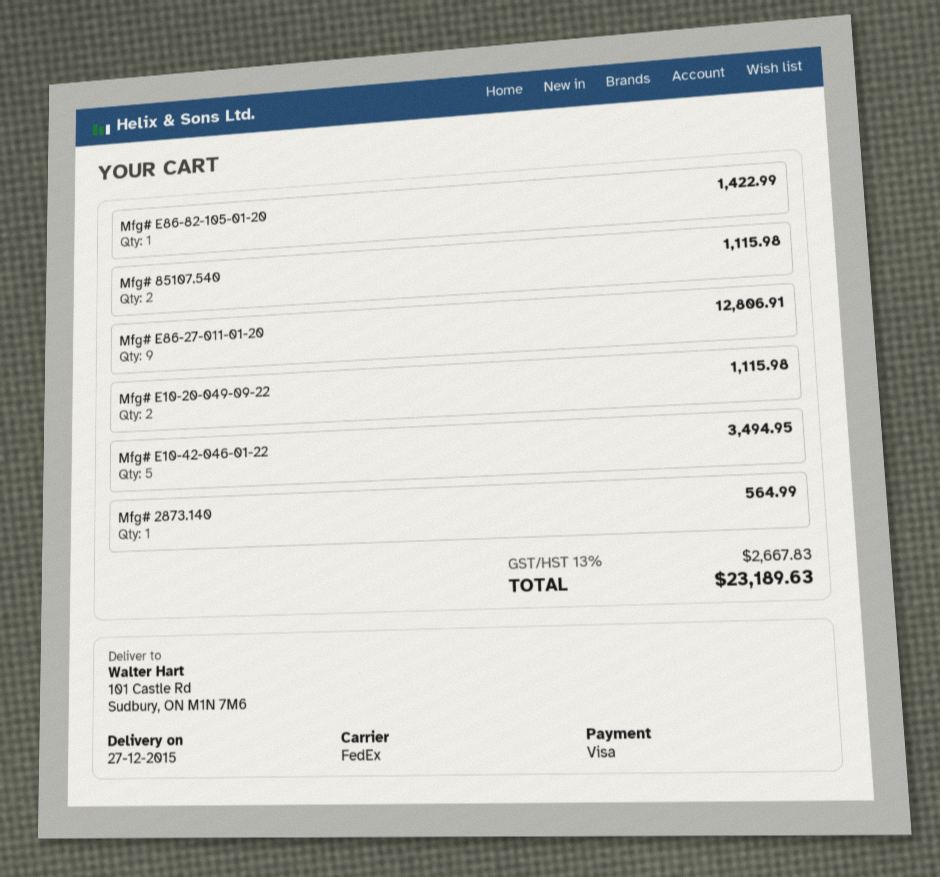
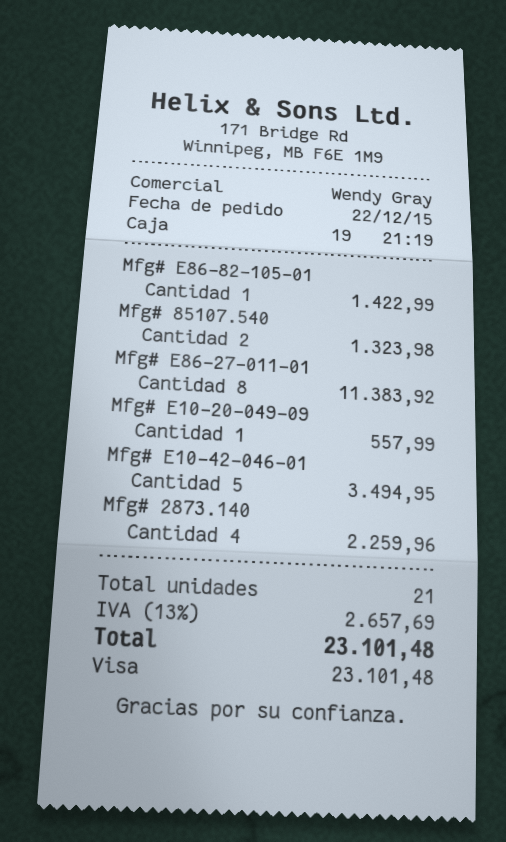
Mfg# 85107.540: 2 for 1115.98 -> 2 for 1323.98
Mfg# E86-27-011-01-20: 9 for 12806.91 -> 8 for 11383.92
Mfg# E10-20-049-09-22: 2 for 1115.98 -> 1 for 557.99
Mfg# 2873.140: 1 for 564.99 -> 4 for 2259.96
tax: 13% = 2667.83 -> 13% = 2657.69
total: 23189.63 -> 23101.48

